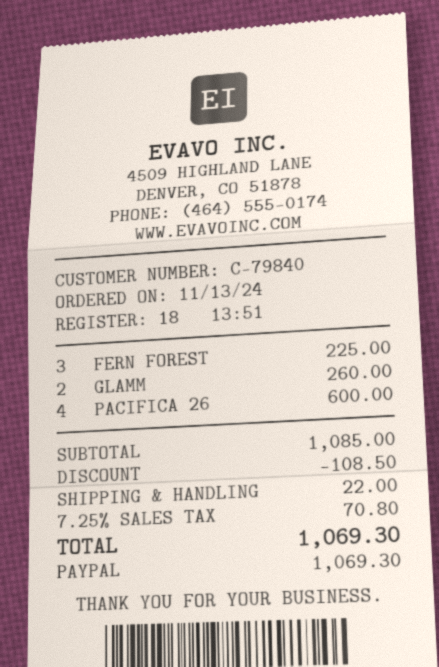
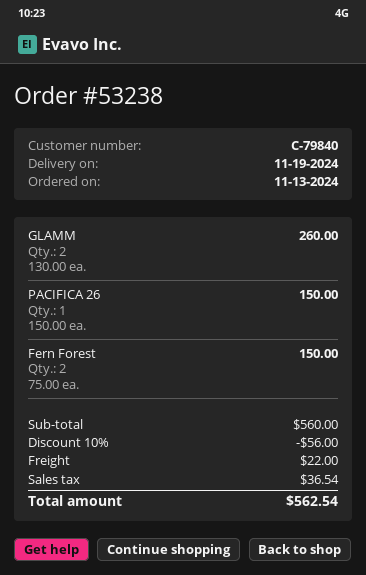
FERN FOREST: 3 for 225.00 -> 2 for 150.00
PACIFICA 26: 4 for 600.00 -> 1 for 150.00
subtotal: 1085.00 -> 560.00
discount: 108.50 -> 56.00
tax: 70.80 -> 36.54
total: 1069.30 -> 562.54

